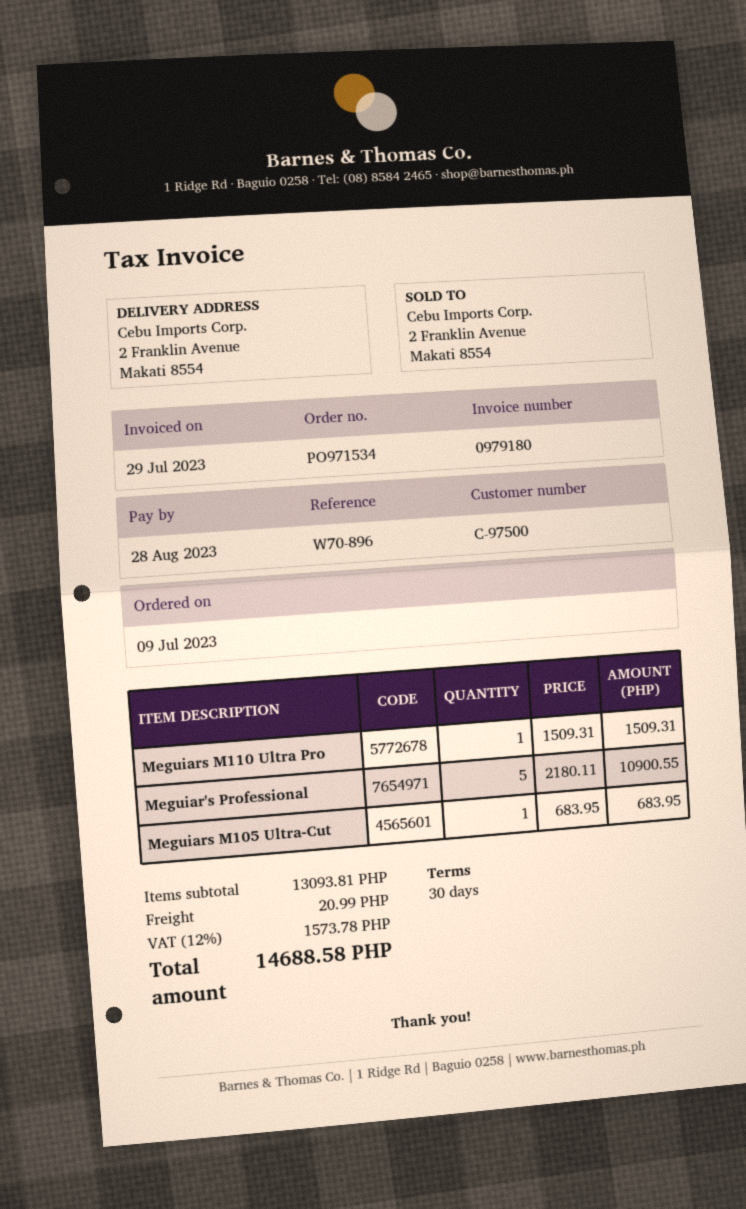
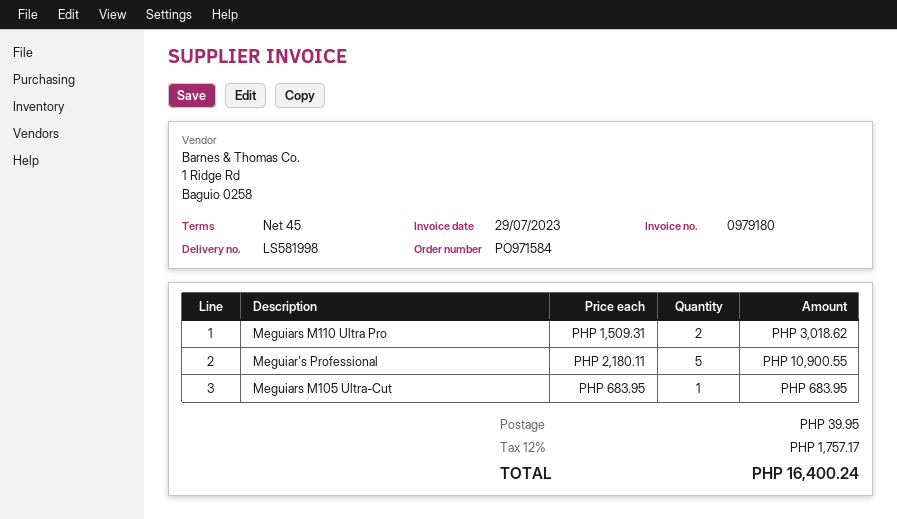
order number: PO971534 -> PO971584
payment terms: 30 days -> 45 days
Meguiars M110 Ultra Pro: 1 x 1509.31 = 1509.31 -> 2 x 1509.31 = 3018.62
shipping: 20.99 -> 39.95
tax: 12% = 1573.78 -> 12% = 1757.17
total: 14688.58 -> 16400.24

